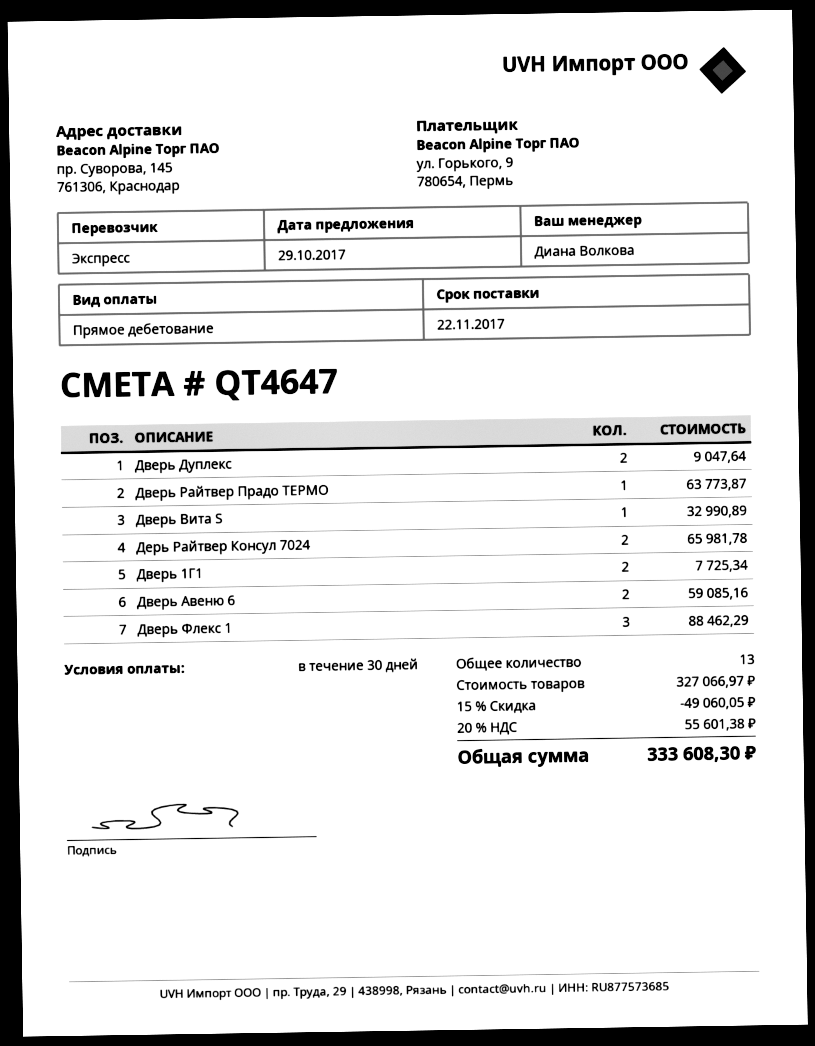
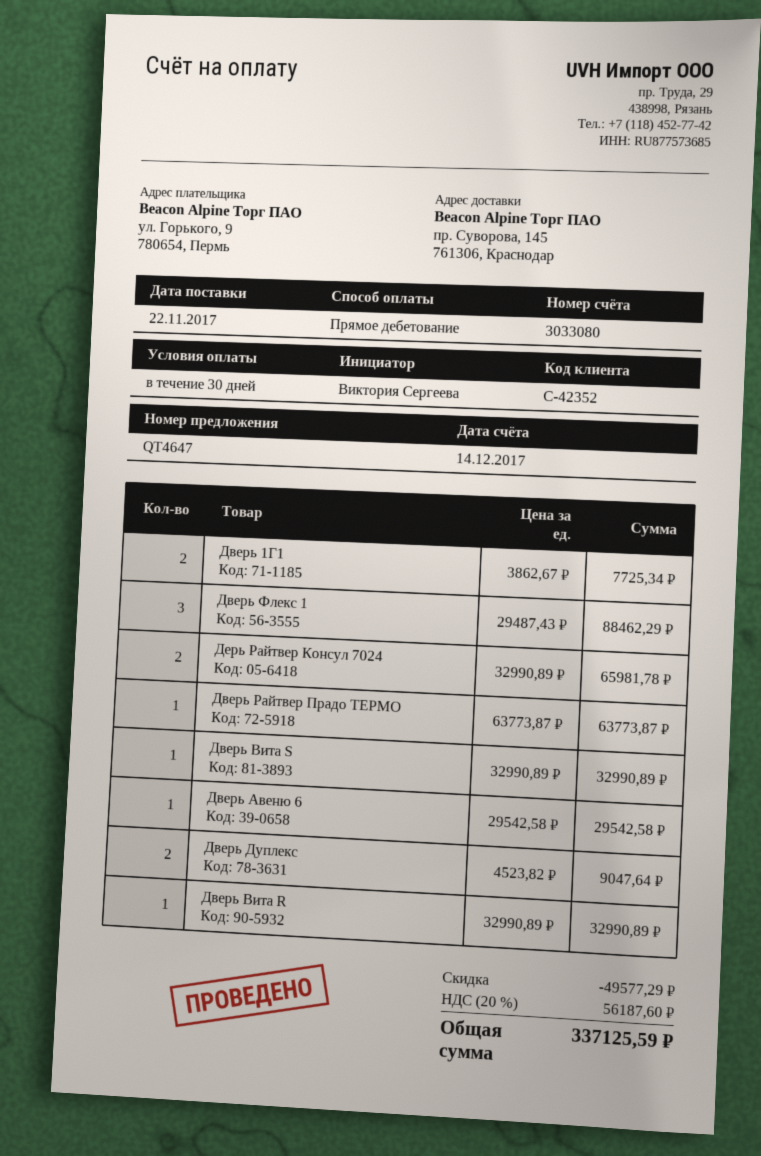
Дверь Авеню 6: 2 for 59085.16 -> 1 for 29542.58
Дверь Вита R: none -> 1 for 32990.89
discount: 49060.05 -> 49577.29
tax: 20% = 55601.38 -> 20% = 56187.60
total: 333608.30 -> 337125.59

